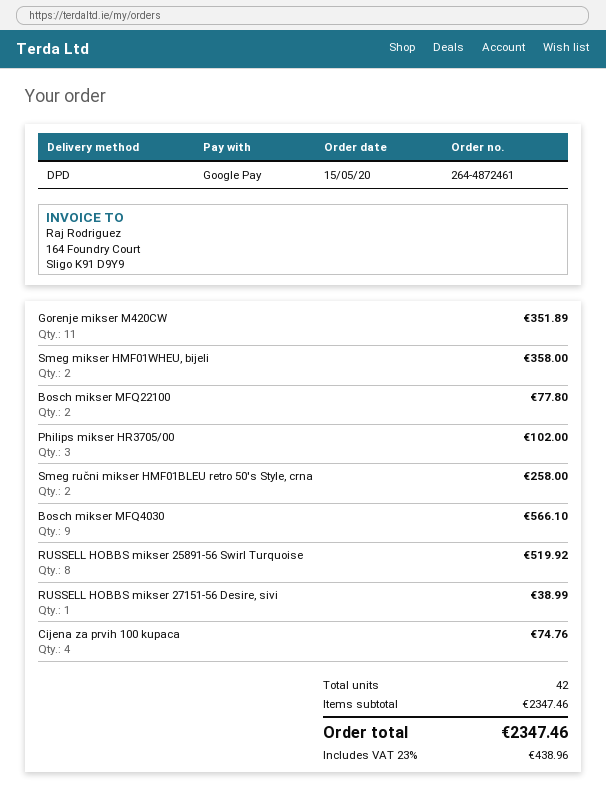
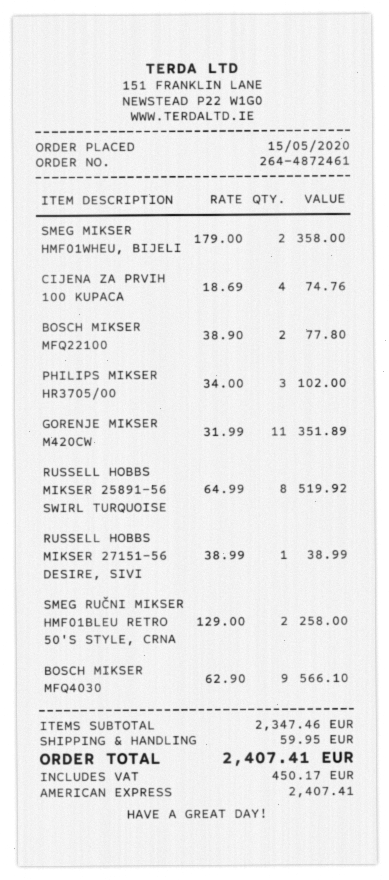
payment method: Google Pay -> American Express
shipping: none -> 59.95
tax: 438.96 -> 450.17
total: 2347.46 -> 2407.41

